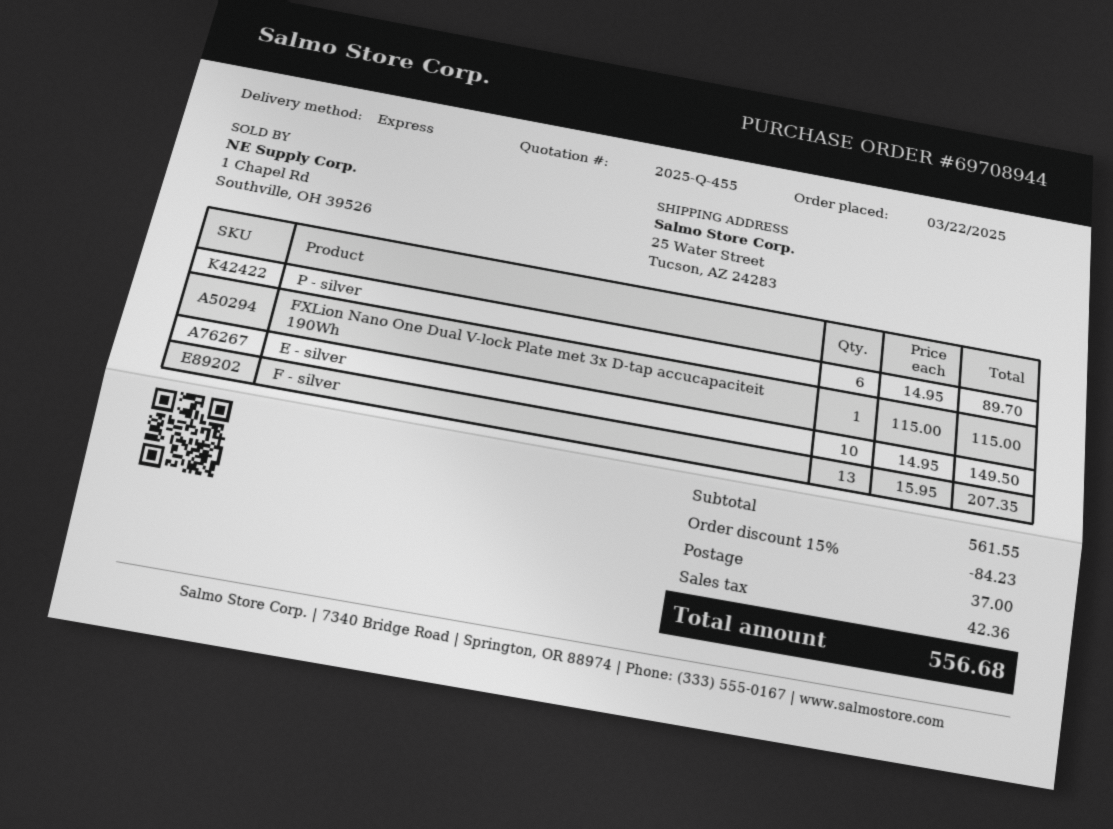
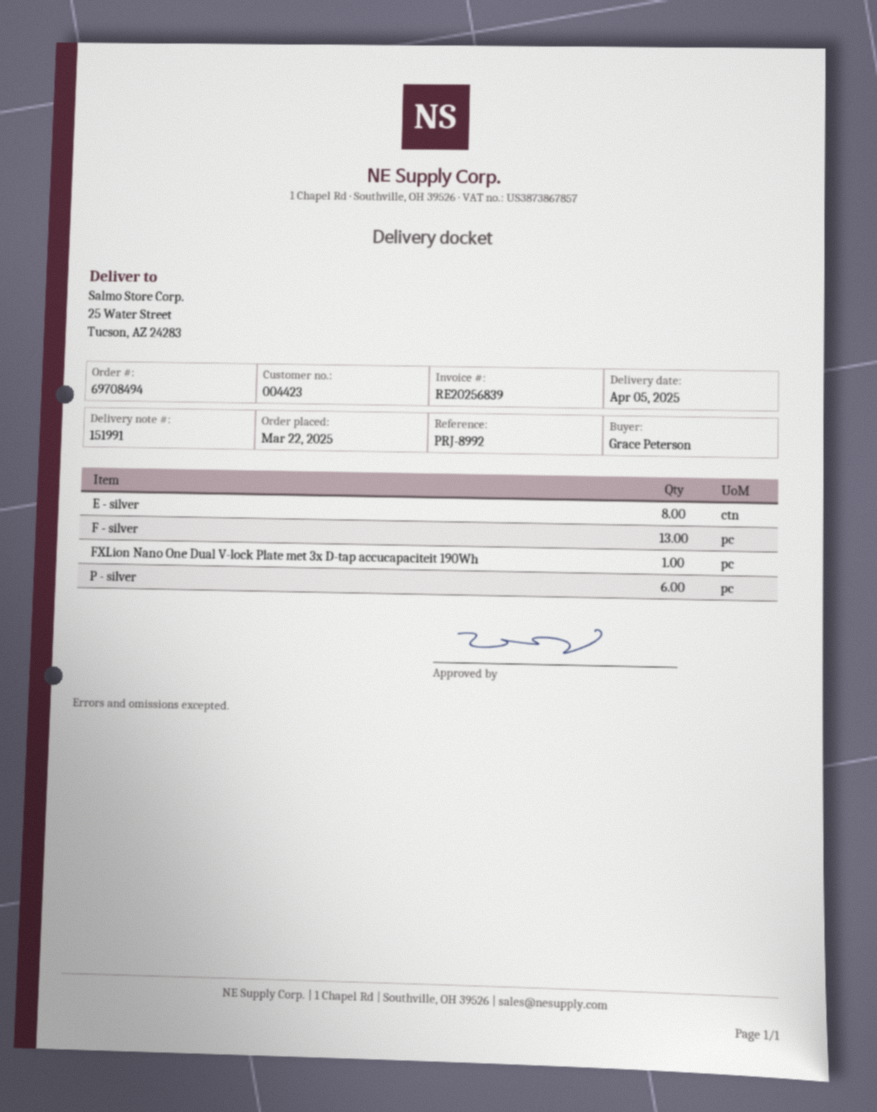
order number: 69708944 -> 69708494
E - silver: 10 -> 8

